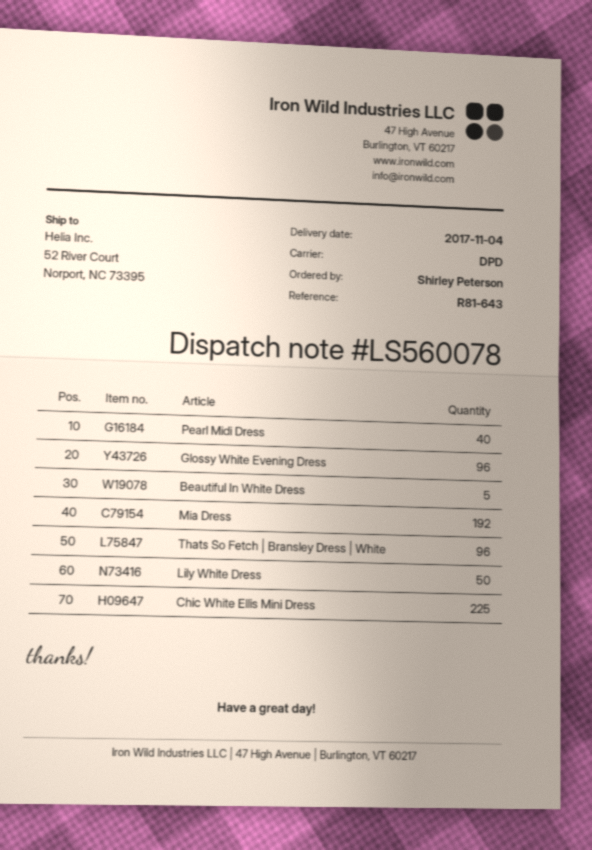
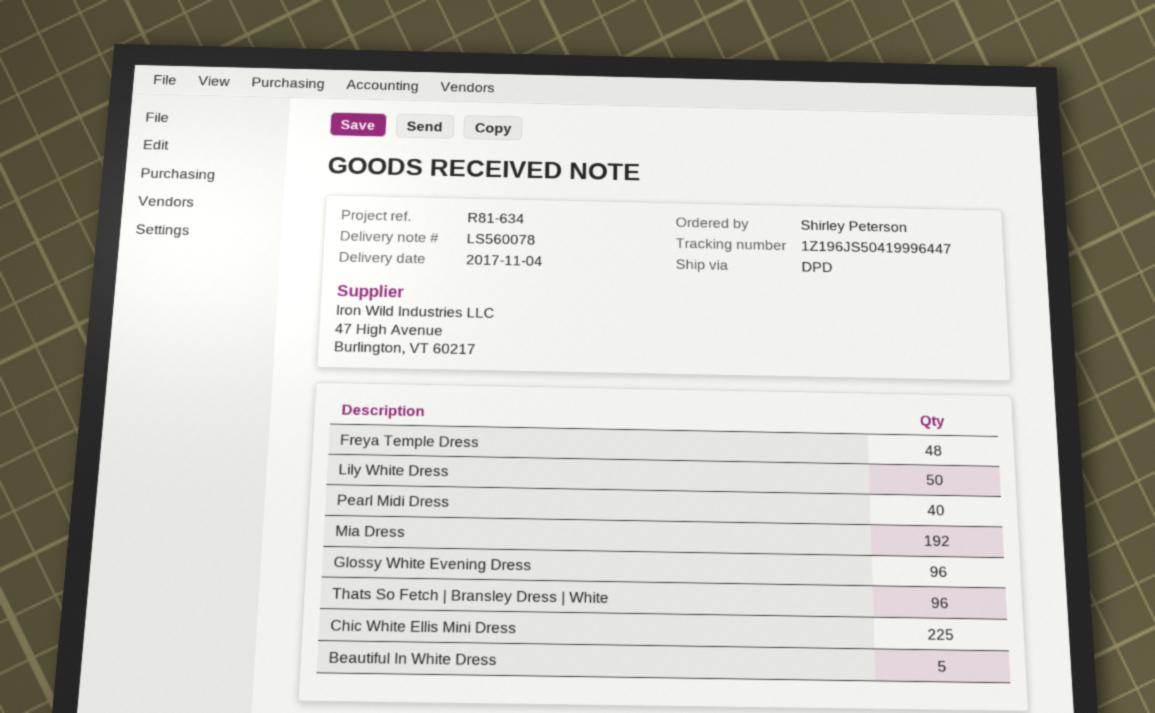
reference: R81-643 -> R81-634
Freya Temple Dress: none -> 48

